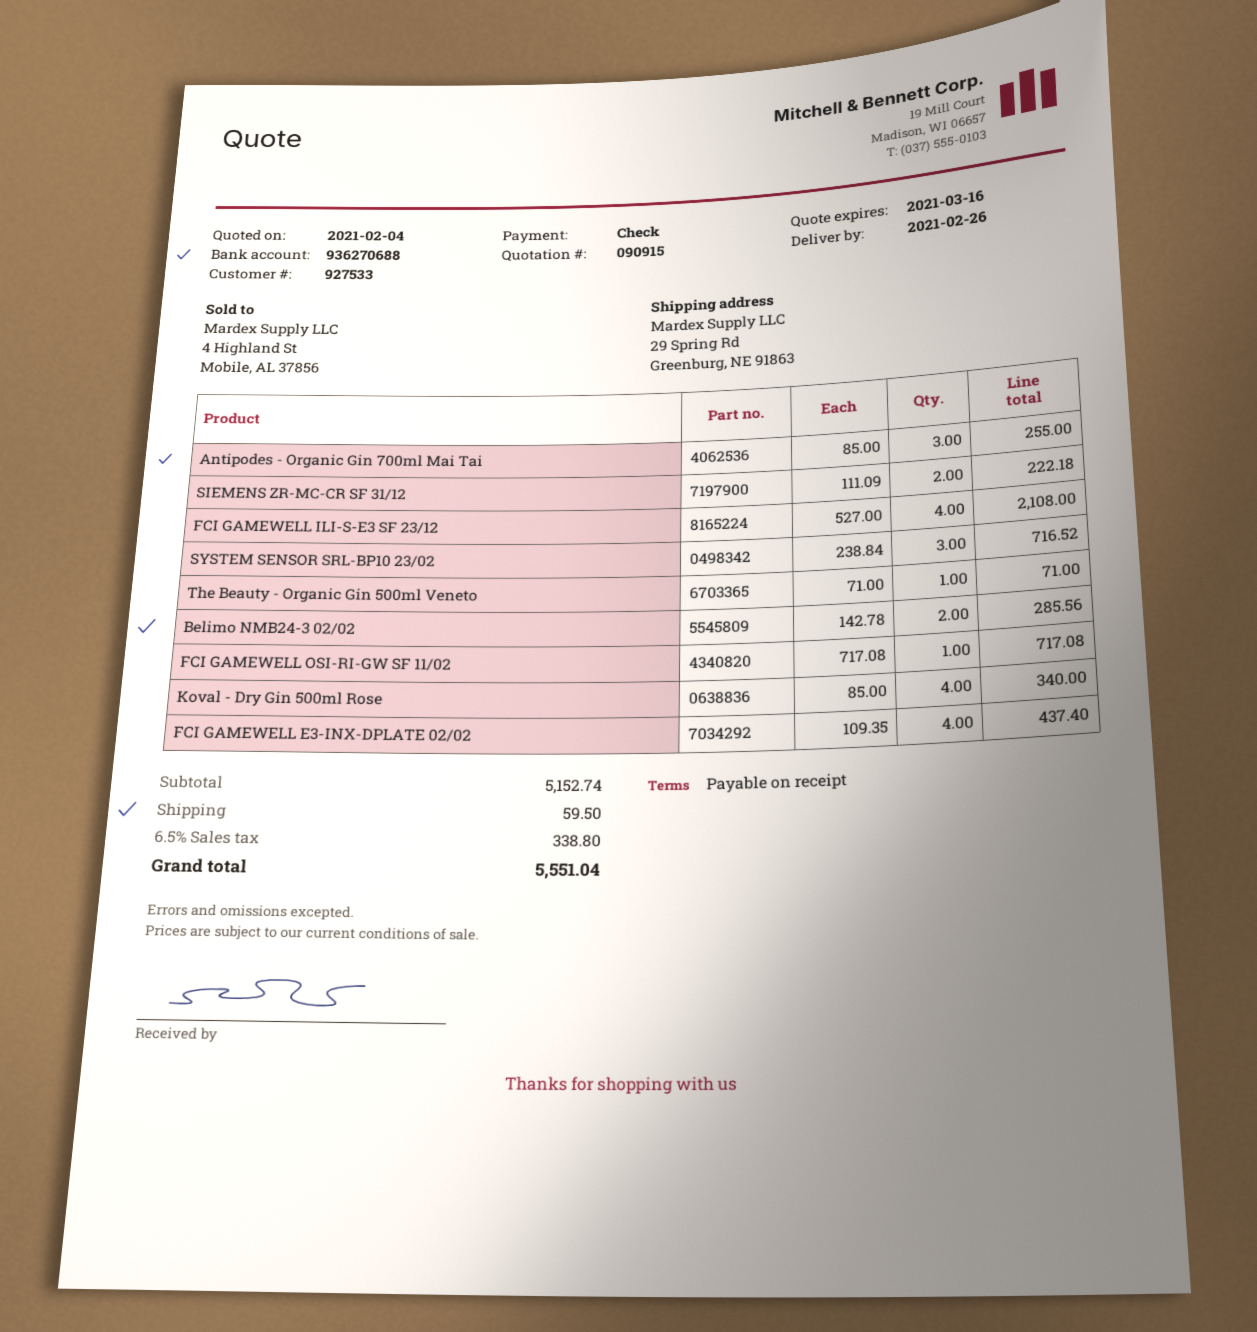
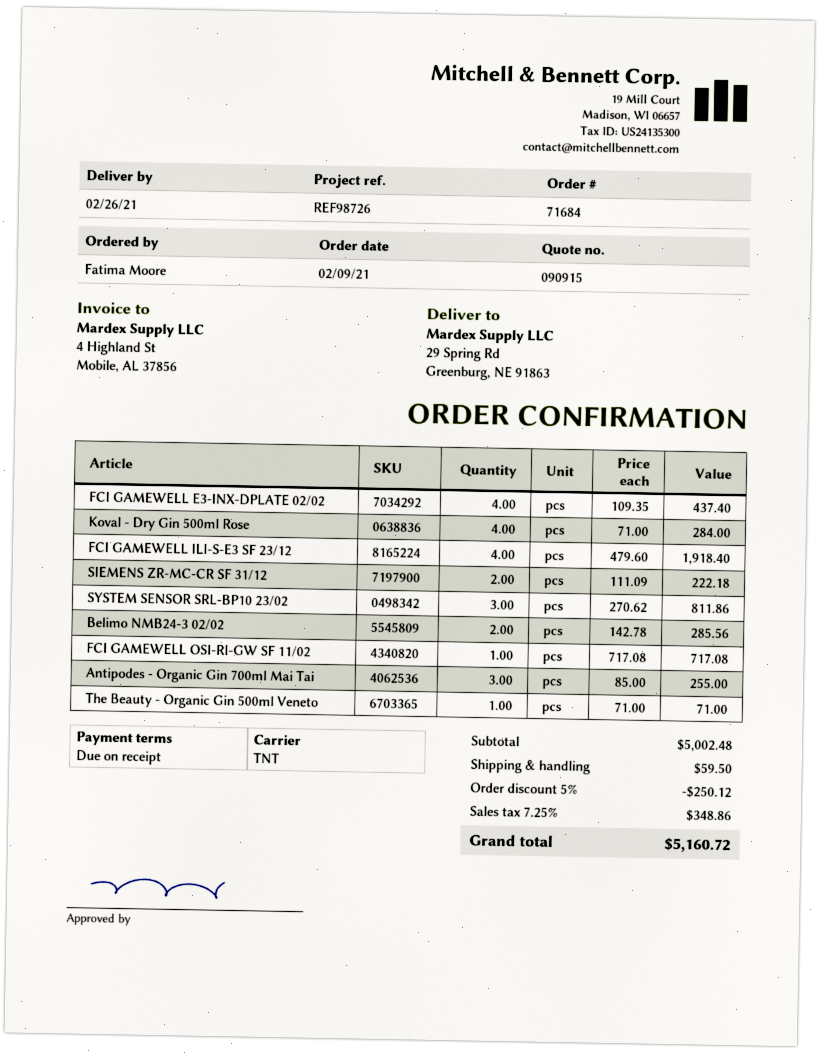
FCI GAMEWELL ILI-S-E3 SF 23/12: 4 x 527.00 = 2108.00 -> 4 x 479.60 = 1918.40
SYSTEM SENSOR SRL-BP10 23/02: 3 x 238.84 = 716.52 -> 3 x 270.62 = 811.86
Koval - Dry Gin 500ml Rose: 4 x 85.00 = 340.00 -> 4 x 71.00 = 284.00
subtotal: 5152.74 -> 5002.48
discount: none -> 5% = 250.12
tax: 6.5% = 338.80 -> 7.25% = 348.86
total: 5551.04 -> 5160.72

